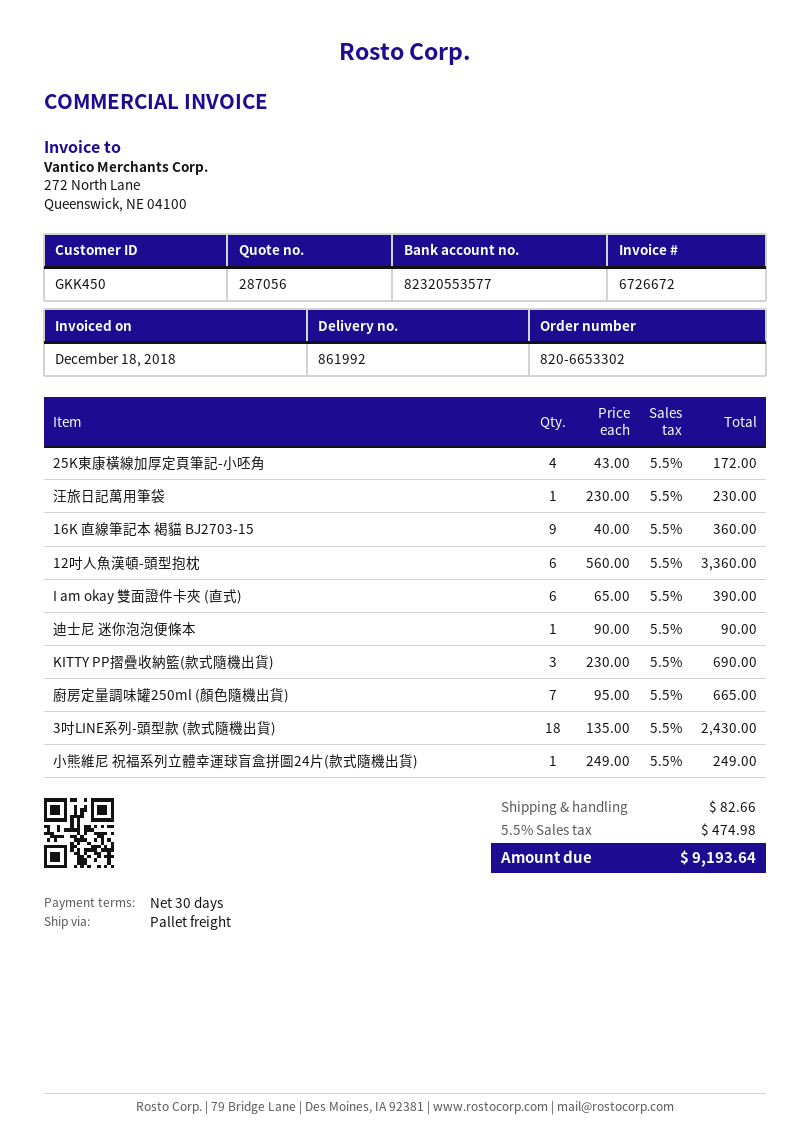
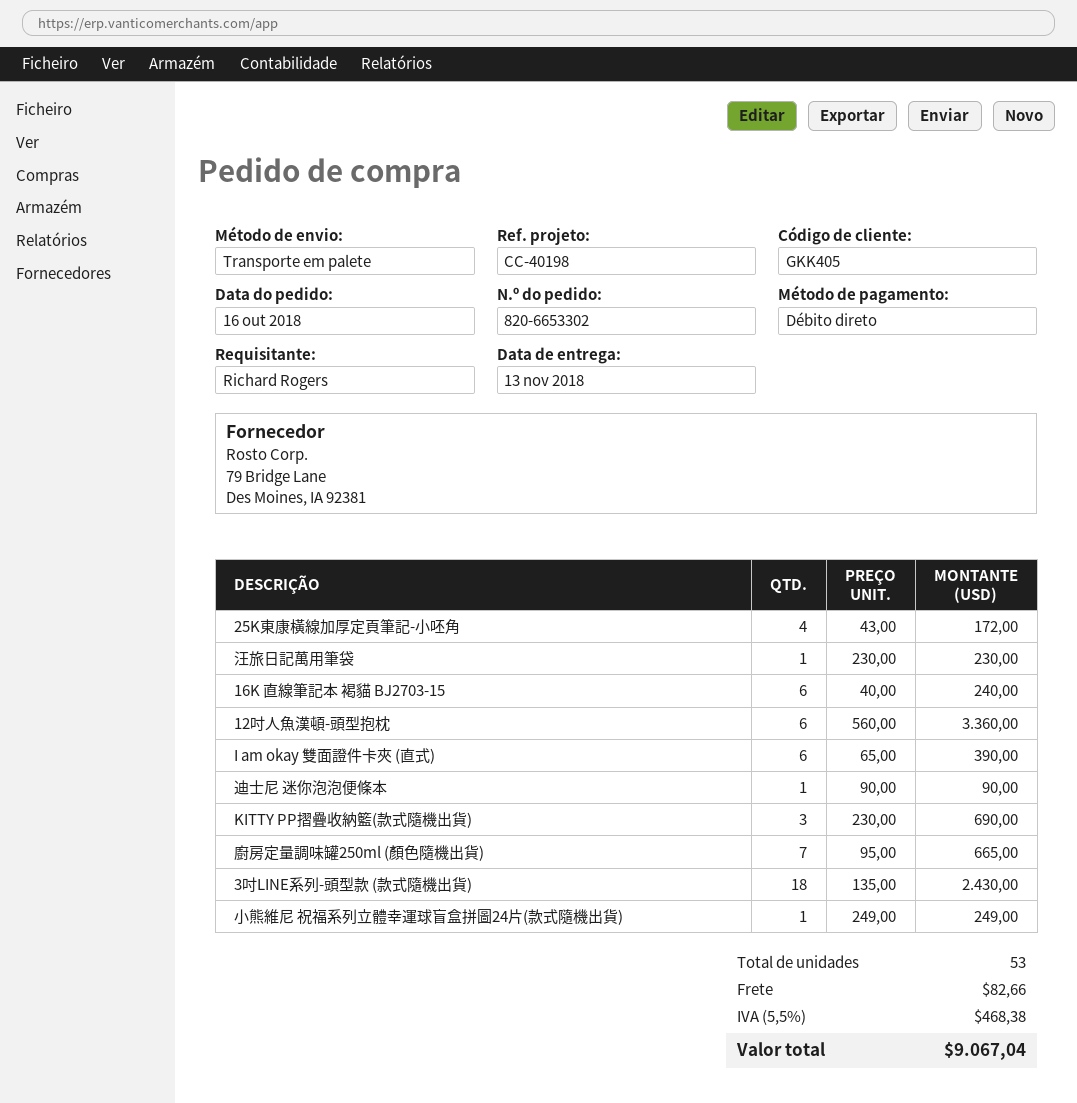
customer number: GKK450 -> GKK405
16K 直線筆記本 褐貓 BJ2703-15: 9 x 40.00 = 360.00 -> 6 x 40.00 = 240.00
tax: 5.5% = 474.98 -> 5.5% = 468.38
total: 9193.64 -> 9067.04

